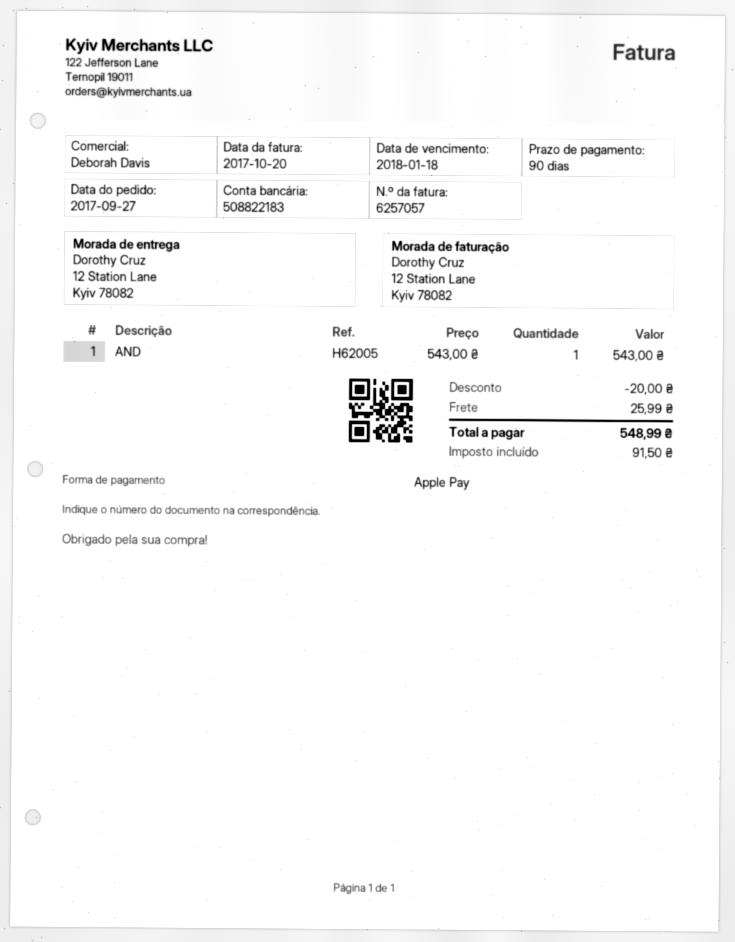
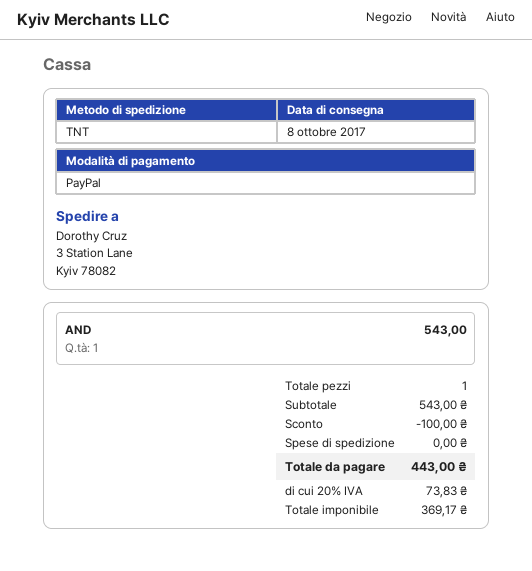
payment method: Apple Pay -> PayPal
ship to: 12 Station Lane, Kyiv 78082 -> 3 Station Lane, Kyiv 78082
discount: 20.00 -> 100.00
shipping: 25.99 -> 0.00
tax: 91.50 -> 73.83
total: 548.99 -> 443.00

